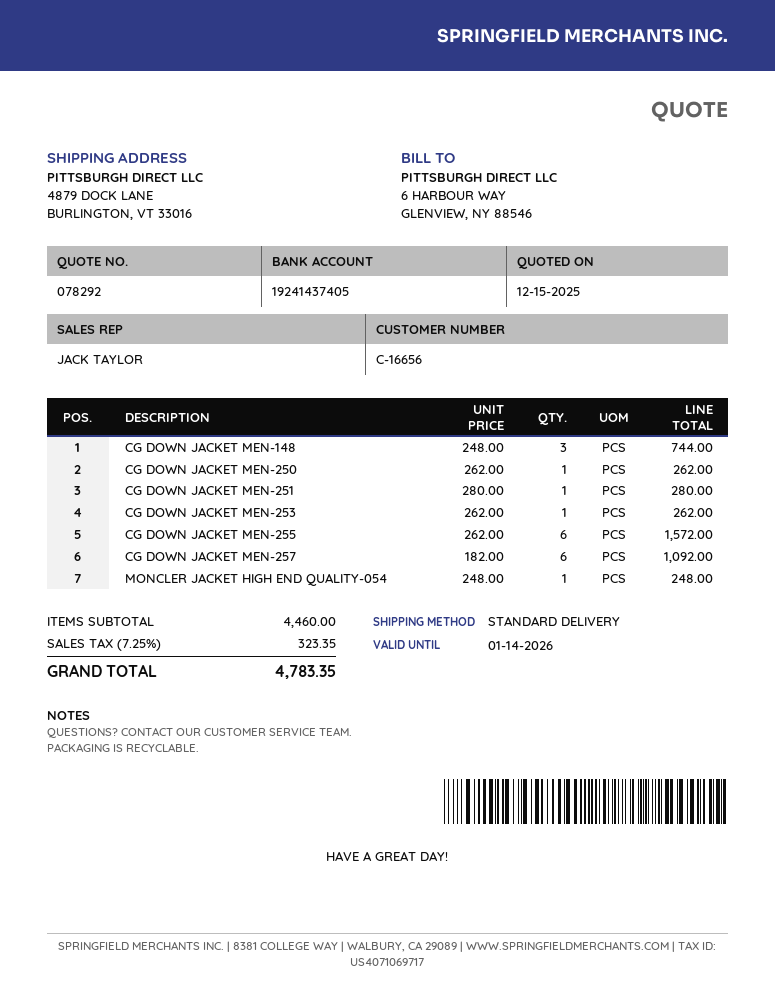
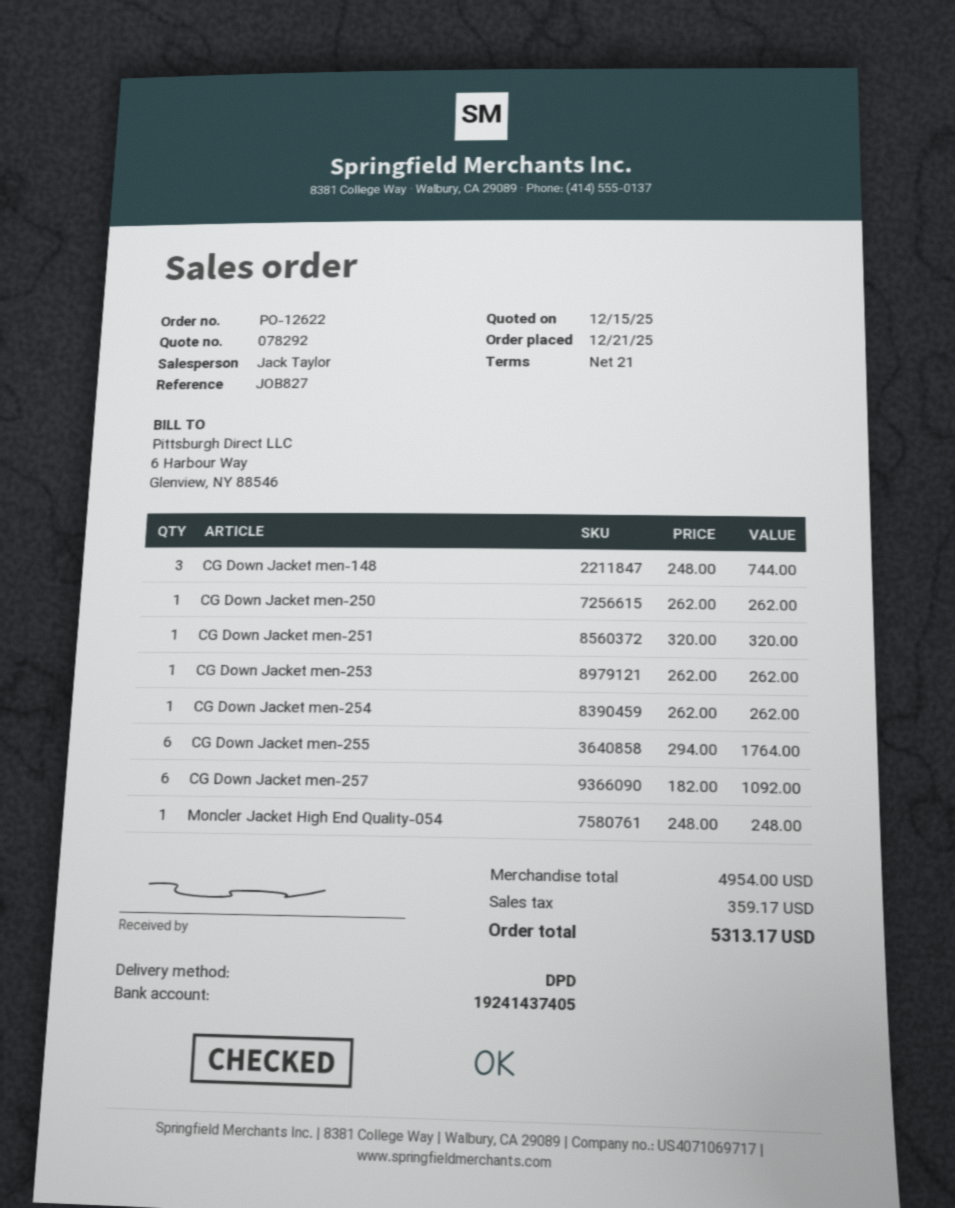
shipping method: standard -> DPD
CG DOWN JACKET MEN-251: 1 x 280.00 = 280.00 -> 1 x 320.00 = 320.00
CG DOWN JACKET MEN-255: 6 x 262.00 = 1572.00 -> 6 x 294.00 = 1764.00
CG Down Jacket men-254: none -> 1 x 262.00 = 262.00
subtotal: 4460.00 -> 4954.00
tax: 323.35 -> 359.17
total: 4783.35 -> 5313.17

